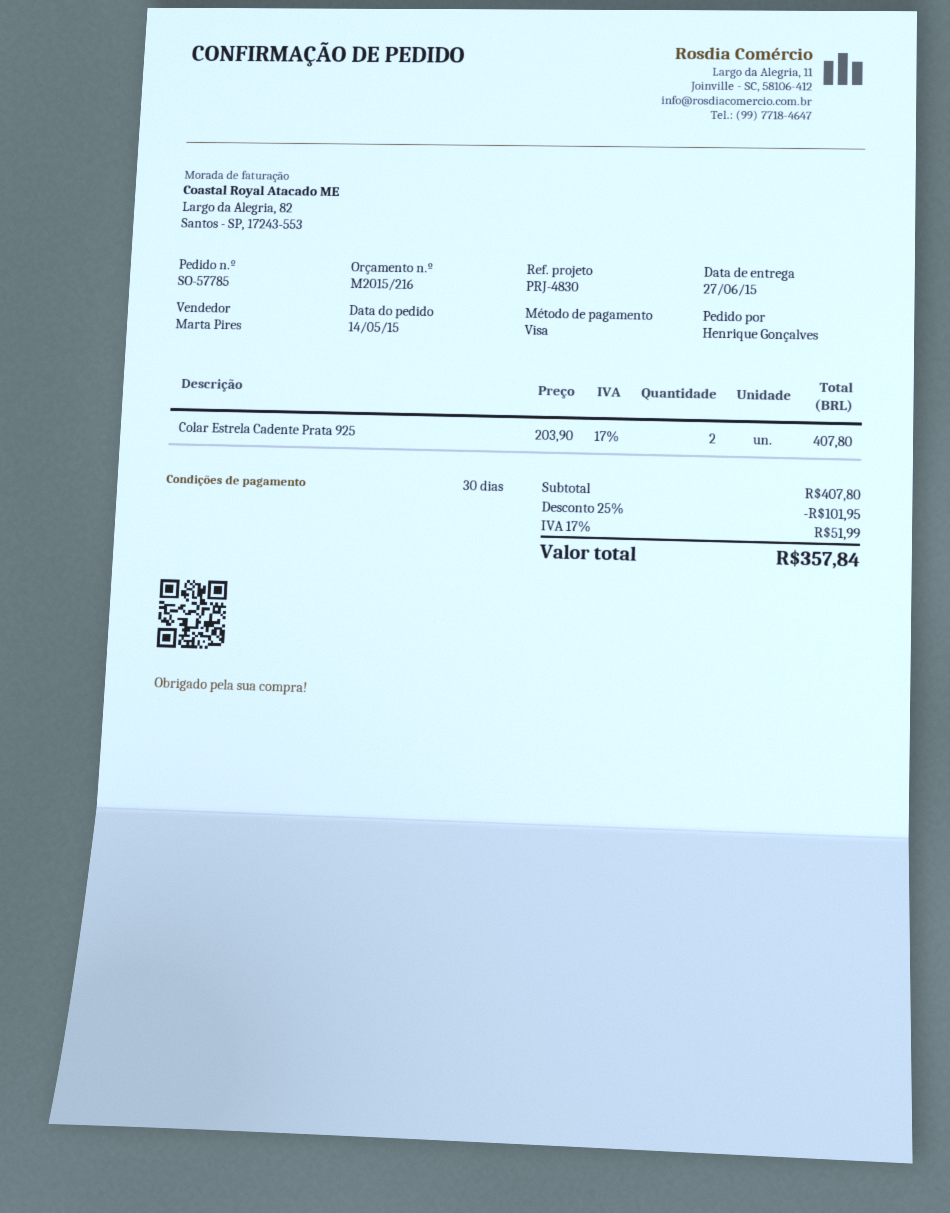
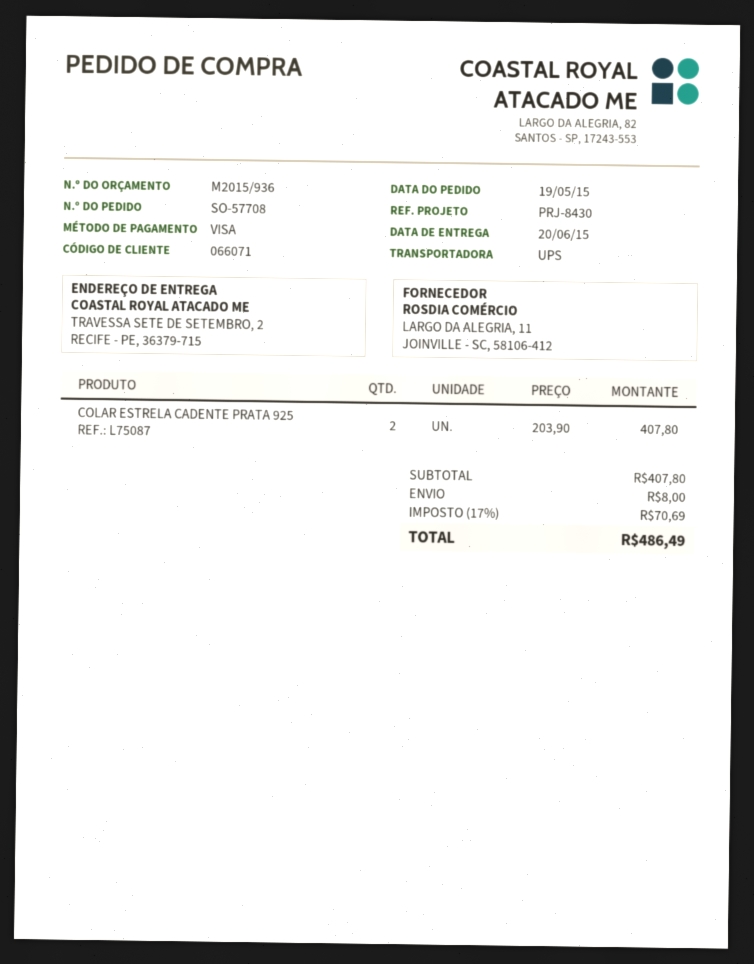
quote number: M2015/216 -> M2015/936
order number: SO-57785 -> SO-57708
order date: 2015-05-14 -> 2015-05-19
delivery date: 2015-06-27 -> 2015-06-20
reference: PRJ-4830 -> PRJ-8430
discount: 25% = 101.95 -> none
shipping: none -> 8.00
tax: 17% = 51.99 -> 17% = 70.69
total: 357.84 -> 486.49

